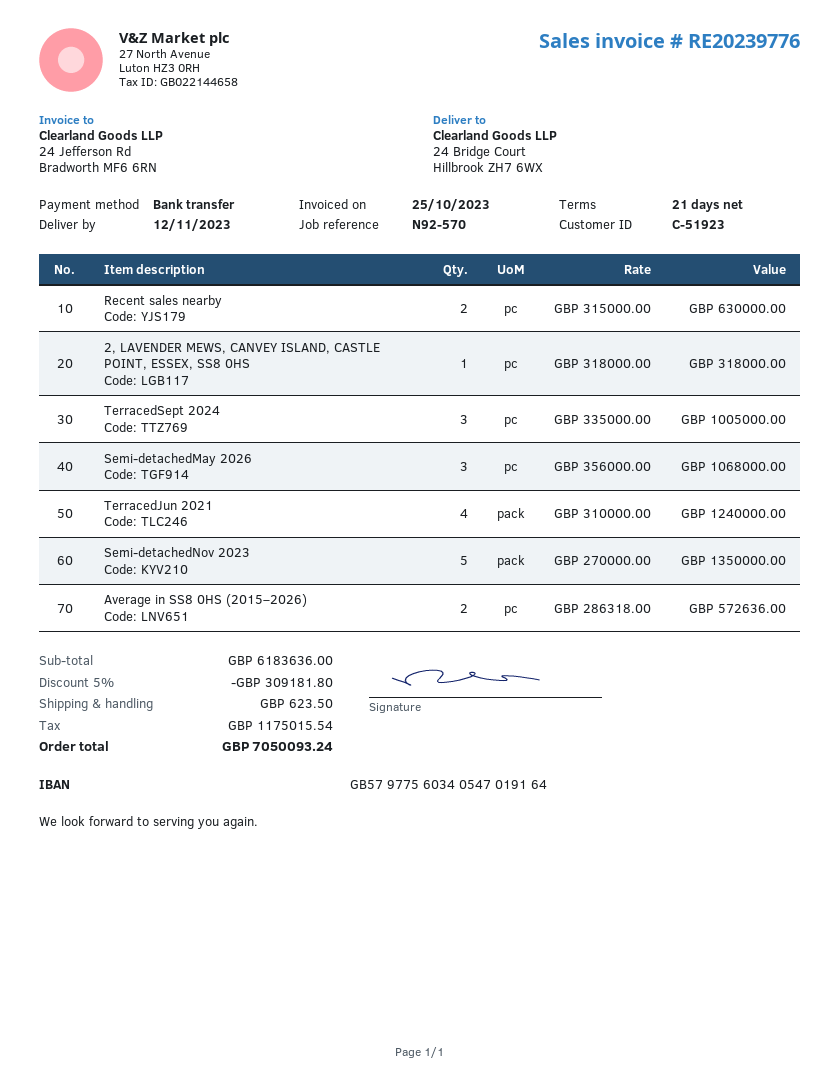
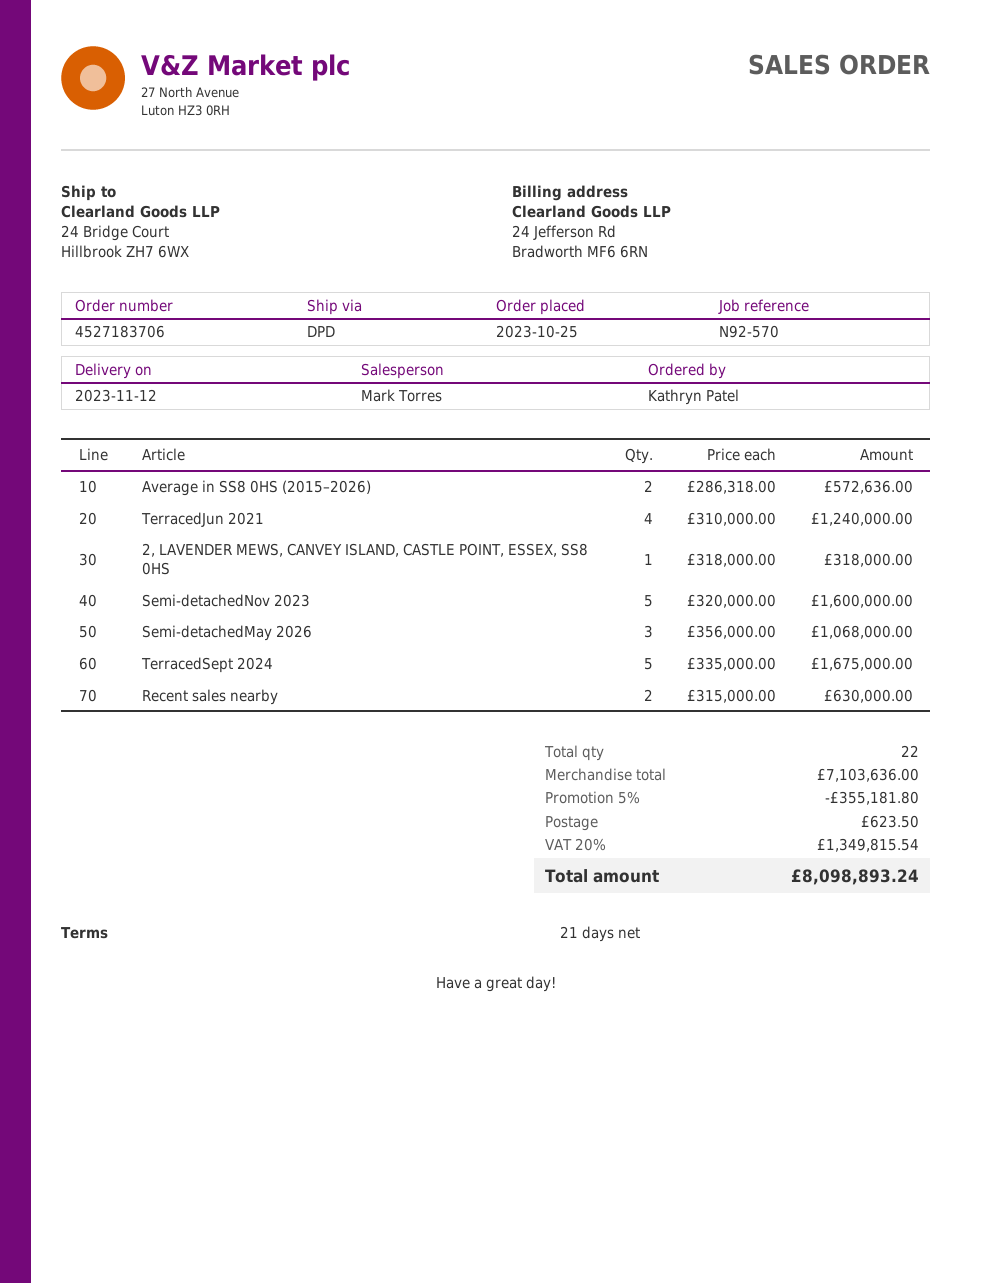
TerracedSept 2024: 3 x 335000.00 = 1005000.00 -> 5 x 335000.00 = 1675000.00
Semi-detachedNov 2023: 5 x 270000.00 = 1350000.00 -> 5 x 320000.00 = 1600000.00
subtotal: 6183636.00 -> 7103636.00
discount: 5% = 309181.80 -> 5% = 355181.80
tax: 1175015.54 -> 1349815.54
total: 7050093.24 -> 8098893.24

